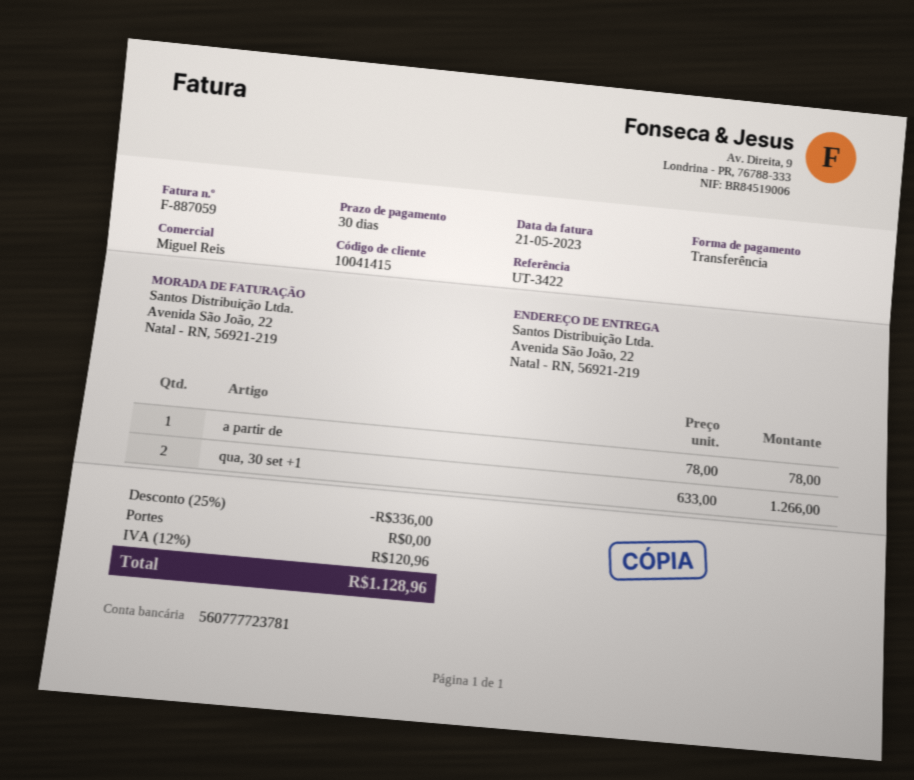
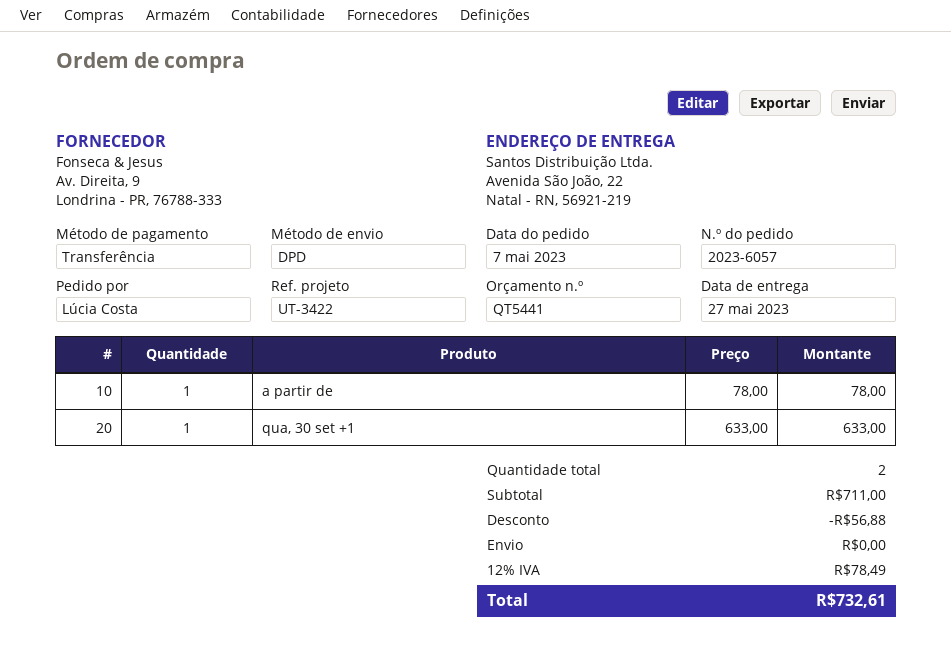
qua, 30 set +1: 2 x 633.00 = 1266.00 -> 1 x 633.00 = 633.00
discount: 336.00 -> 56.88
tax: 12% = 120.96 -> 12% = 78.49
total: 1128.96 -> 732.61

